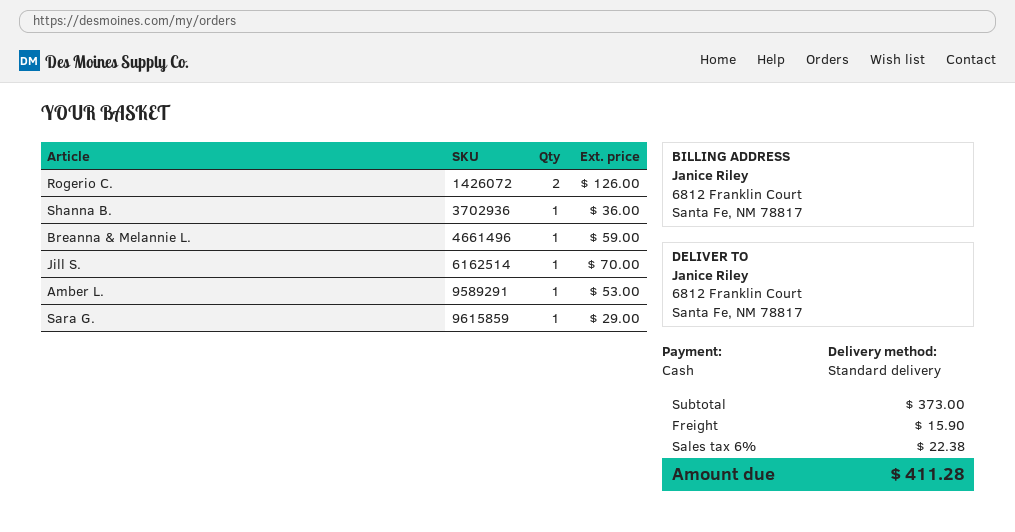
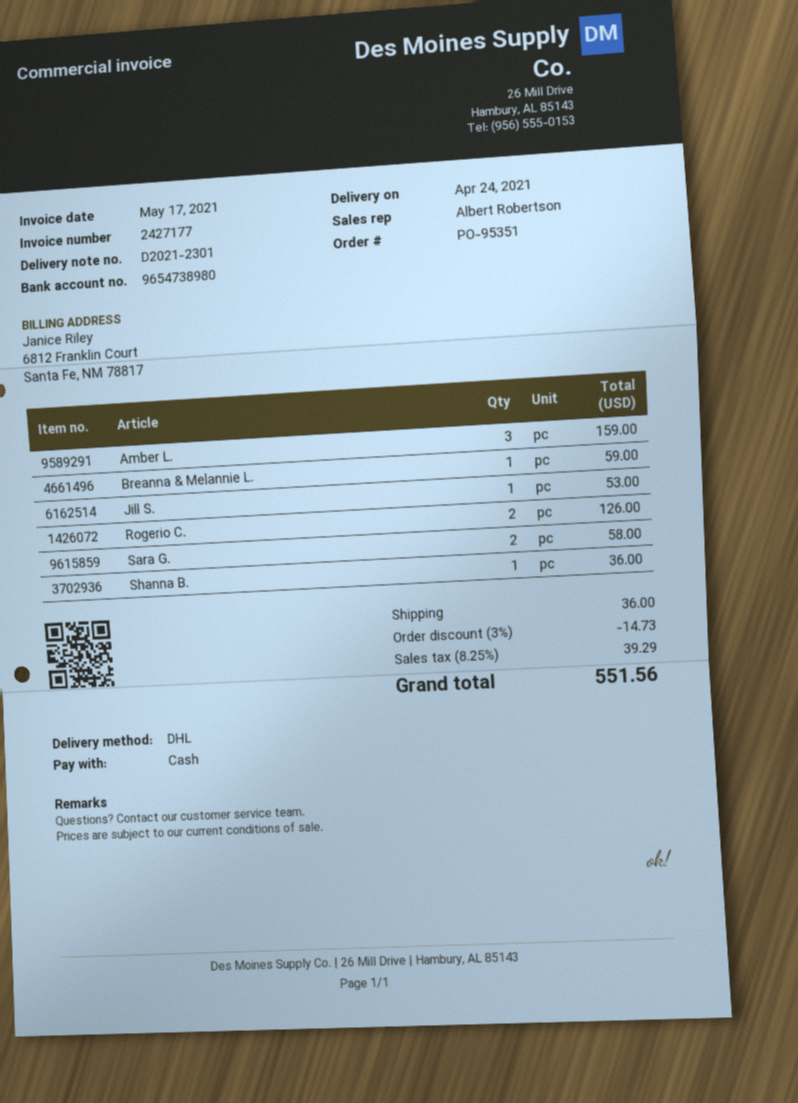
shipping method: standard -> DHL
Jill S.: 1 for 70.00 -> 1 for 53.00
Amber L.: 1 for 53.00 -> 3 for 159.00
Sara G.: 1 for 29.00 -> 2 for 58.00
discount: none -> 3% = 14.73
shipping: 15.90 -> 36.00
tax: 6% = 22.38 -> 8.25% = 39.29
total: 411.28 -> 551.56

